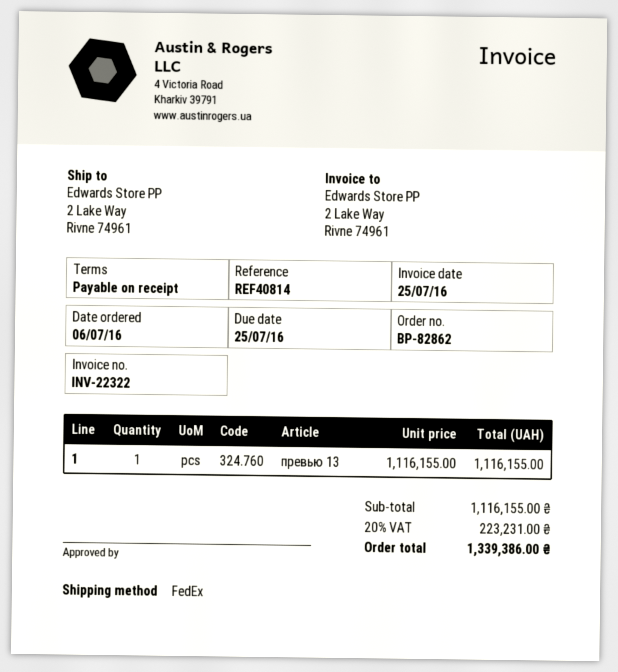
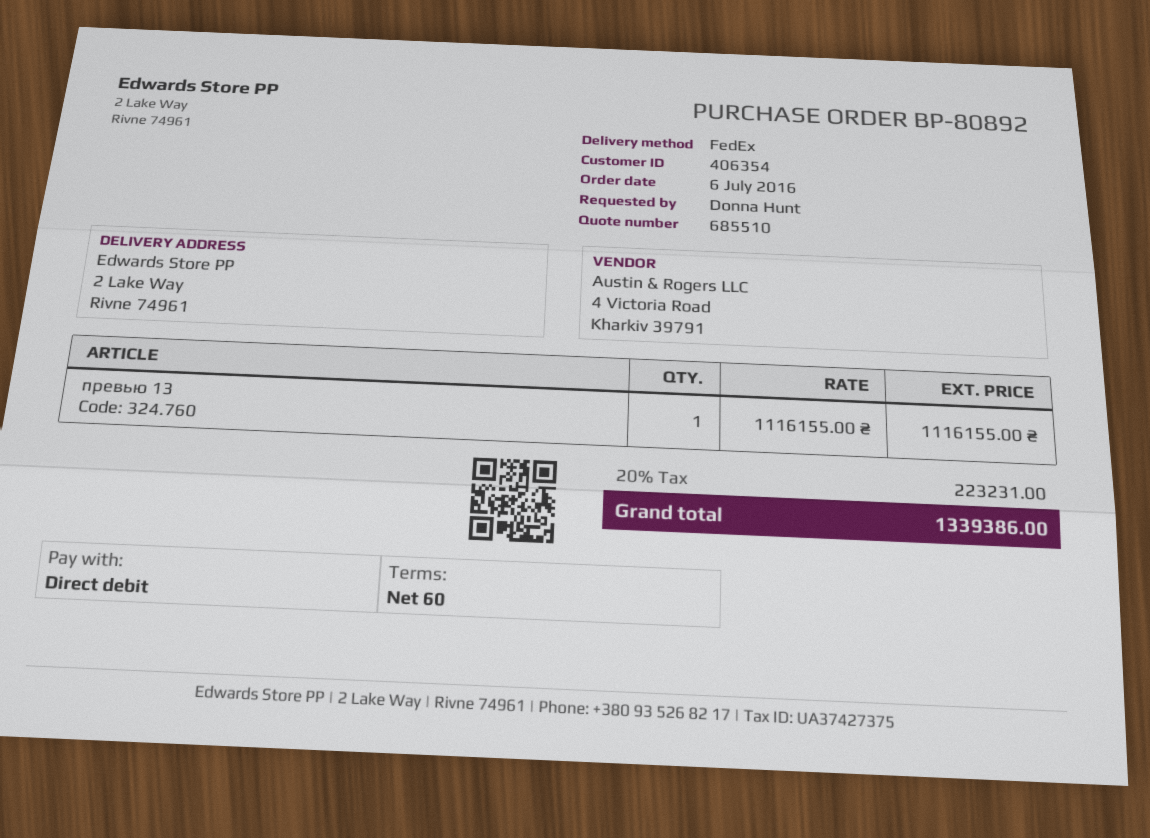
order number: BP-82862 -> BP-80892
payment terms: on receipt -> 60 days

